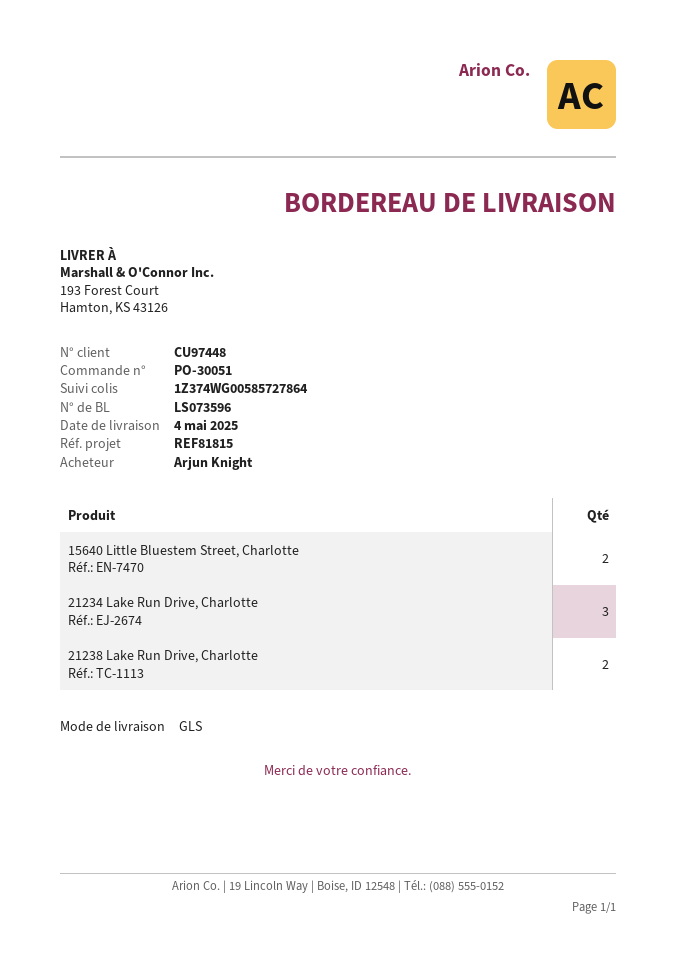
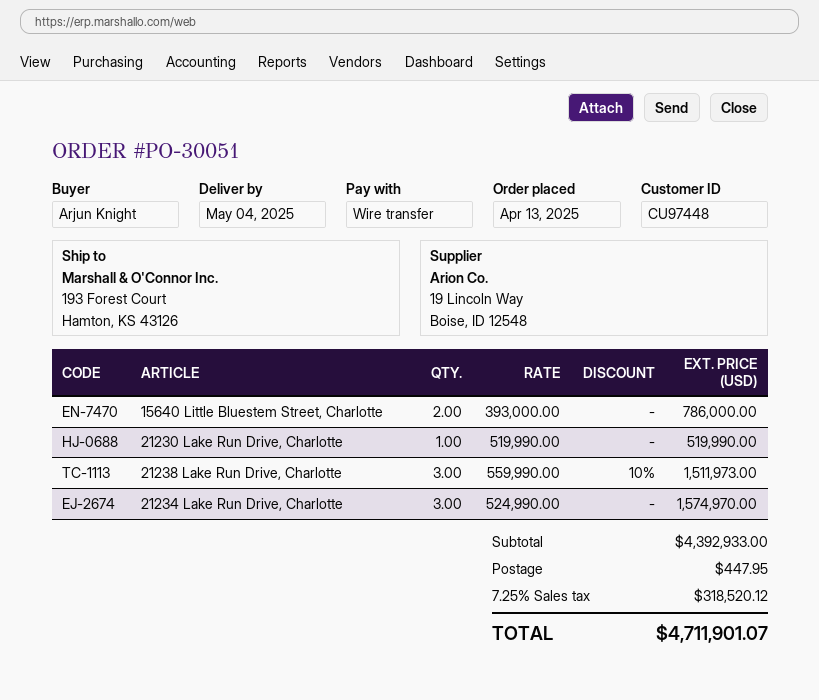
21238 Lake Run Drive, Charlotte: 2 -> 3
21230 Lake Run Drive, Charlotte: none -> 1

